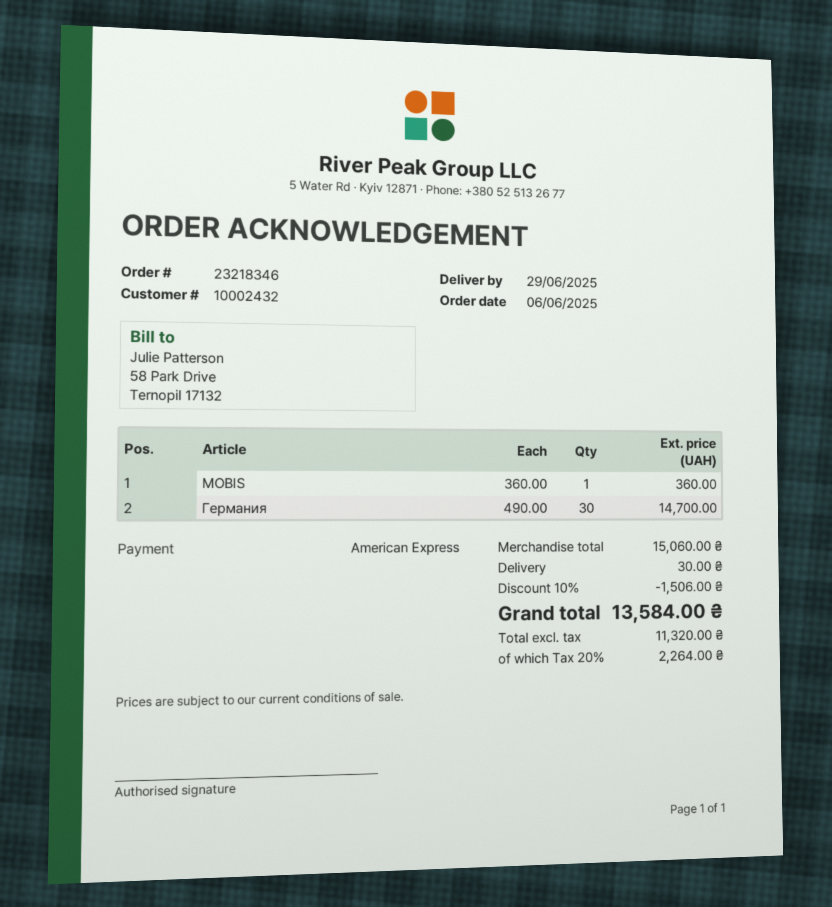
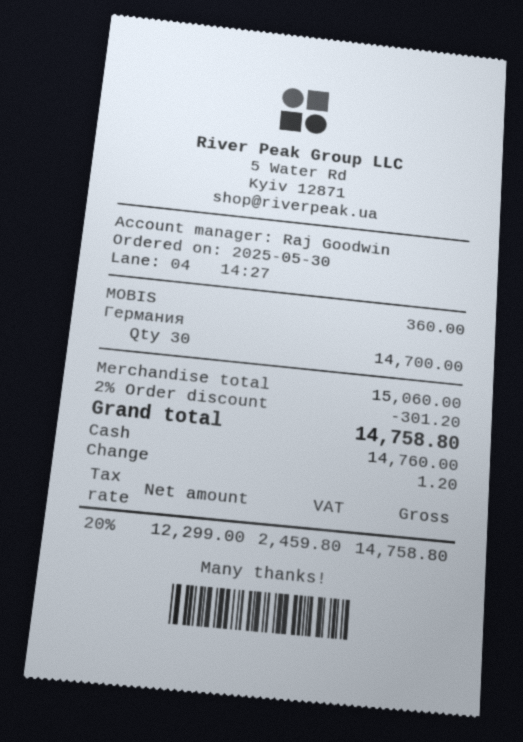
order date: 2025-06-06 -> 2025-05-30
payment method: American Express -> cash
discount: 10% = 1506.00 -> 2% = 301.20
shipping: 30.00 -> none
net: 11320.00 -> 12299.00
tax: 20% = 2264.00 -> 20% = 2459.80
total: 13584.00 -> 14758.80

